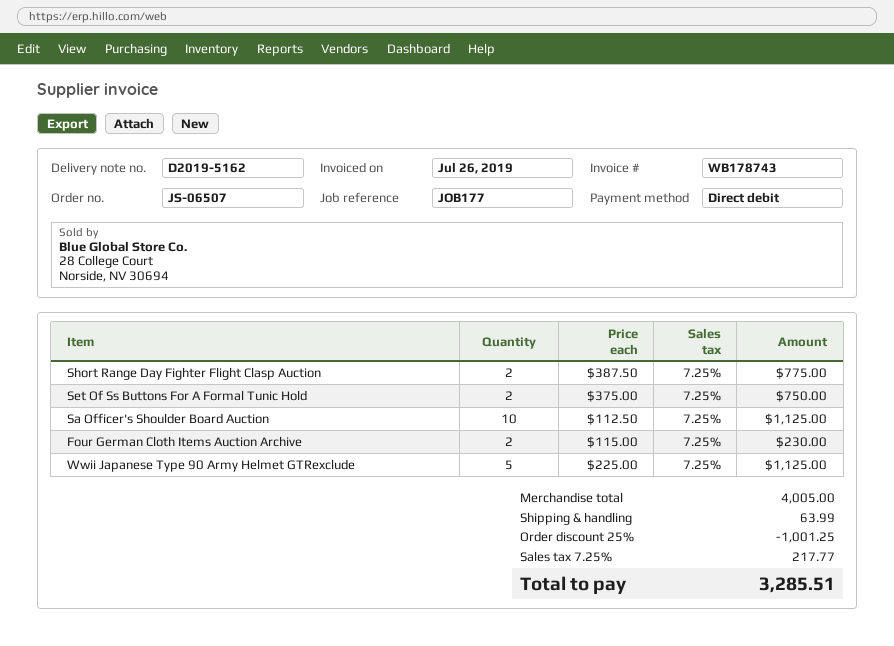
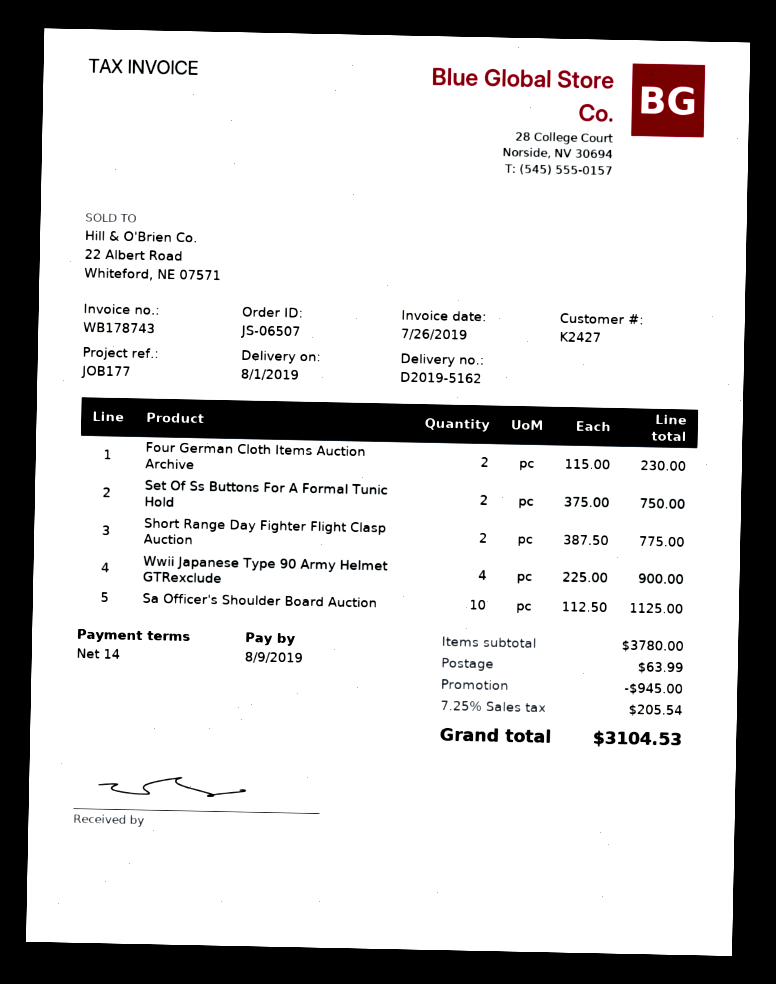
Wwii Japanese Type 90 Army Helmet GTRexclude: 5 x 225.00 = 1125.00 -> 4 x 225.00 = 900.00
subtotal: 4005.00 -> 3780.00
discount: 1001.25 -> 945.00
tax: 7.25% = 217.77 -> 7.25% = 205.54
total: 3285.51 -> 3104.53

